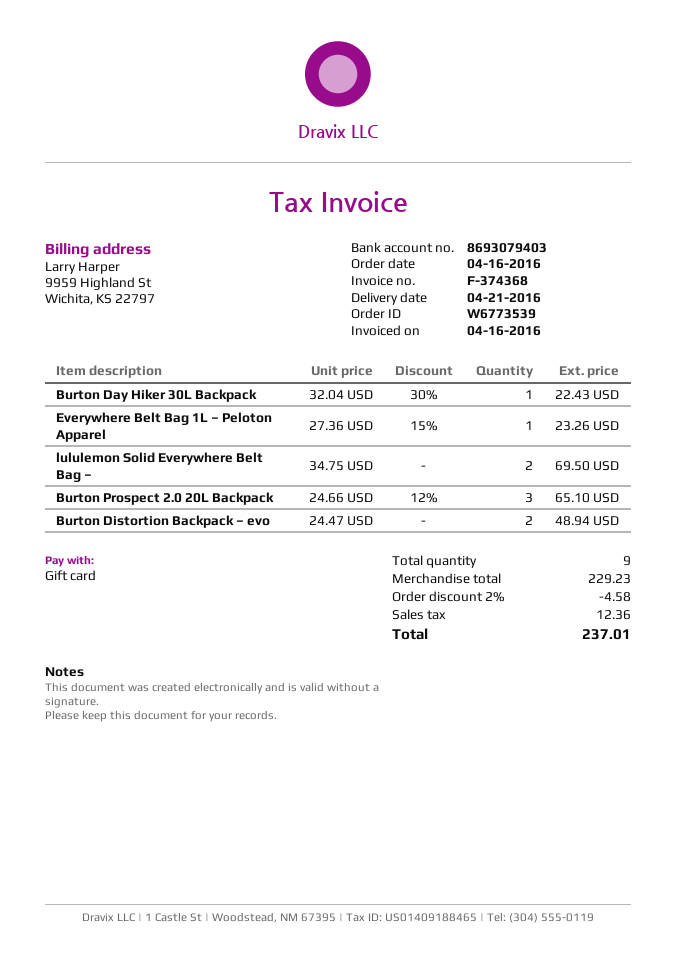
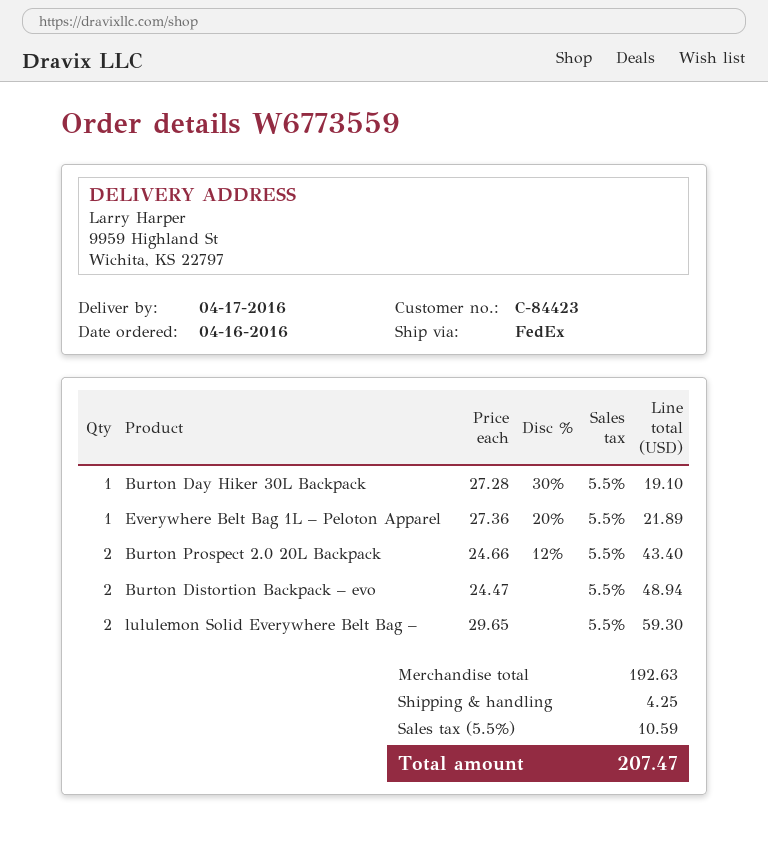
order number: W6773539 -> W6773559
delivery date: 2016-04-21 -> 2016-04-17
Burton Day Hiker 30L Backpack: 1 x 32.04 - 30% = 22.43 -> 1 x 27.28 - 30% = 19.10
Everywhere Belt Bag 1L – Peloton Apparel: 1 x 27.36 - 15% = 23.26 -> 1 x 27.36 - 20% = 21.89
lululemon Solid Everywhere Belt Bag –: 2 x 34.75 = 69.50 -> 2 x 29.65 = 59.30
Burton Prospect 2.0 20L Backpack: 3 x 24.66 - 12% = 65.10 -> 2 x 24.66 - 12% = 43.40
subtotal: 229.23 -> 192.63
discount: 2% = 4.58 -> none
shipping: none -> 4.25
tax: 12.36 -> 10.59
total: 237.01 -> 207.47

